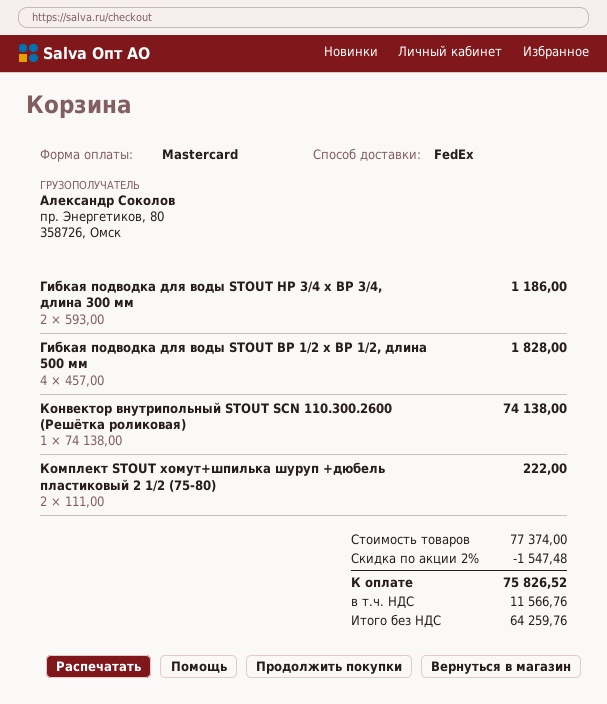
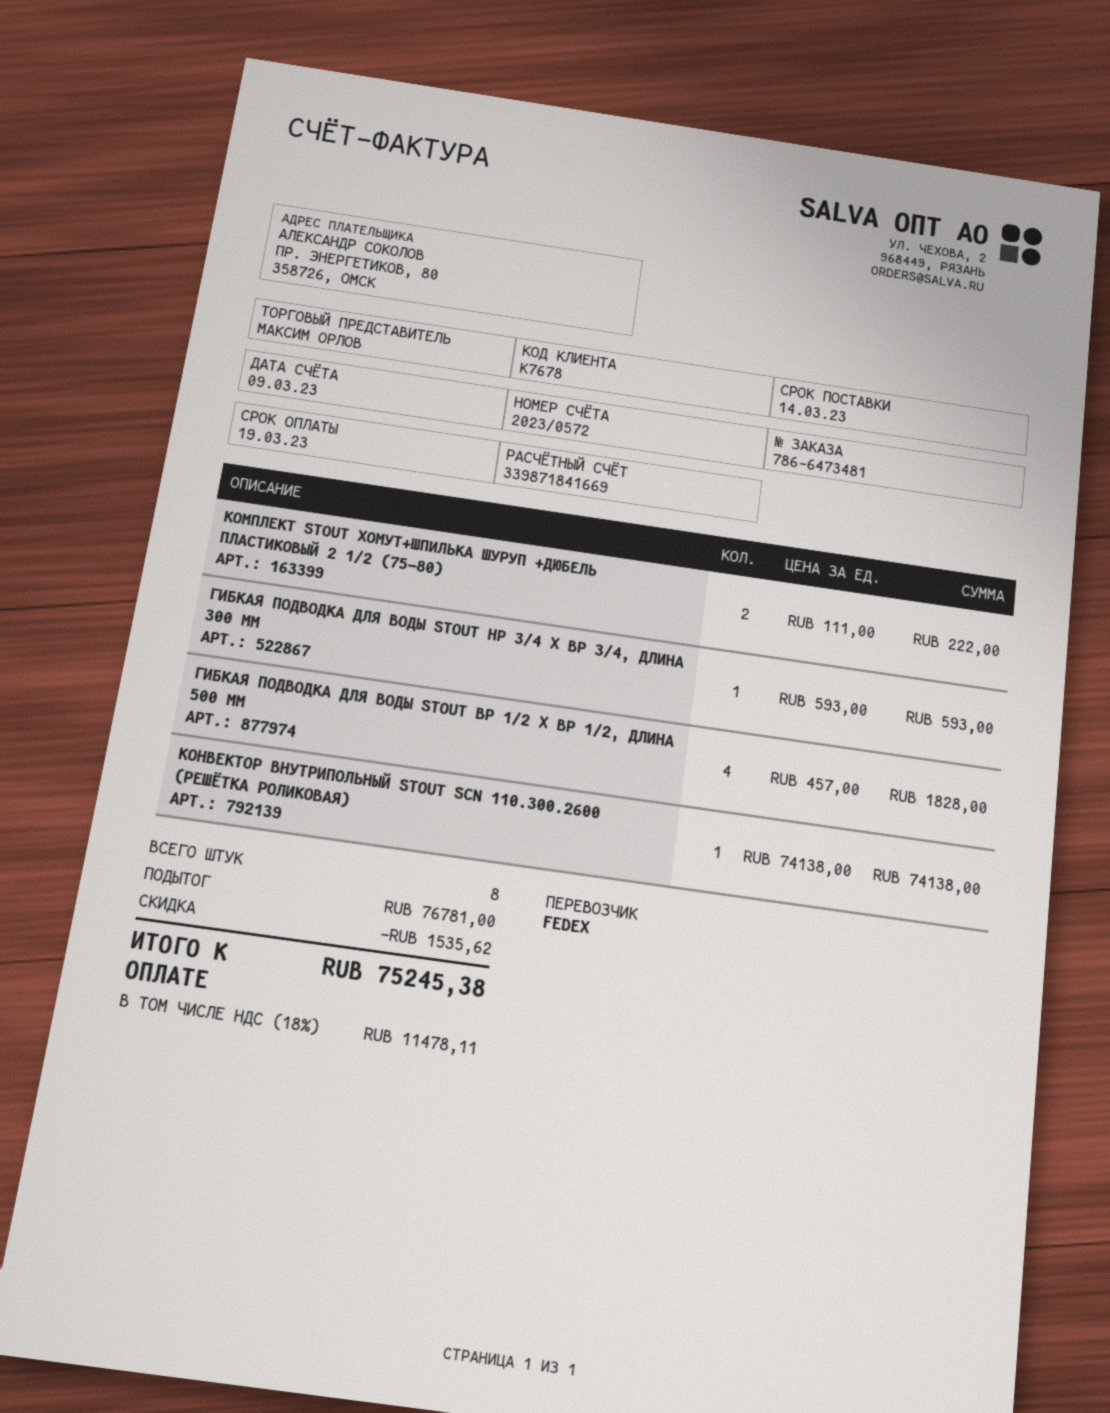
Гибкая подводка для воды STOUT НР 3/4 х ВР 3/4, длина 300 мм: 2 x 593.00 = 1186.00 -> 1 x 593.00 = 593.00
subtotal: 77374.00 -> 76781.00
discount: 1547.48 -> 1535.62
tax: 11566.76 -> 11478.11
total: 75826.52 -> 75245.38

